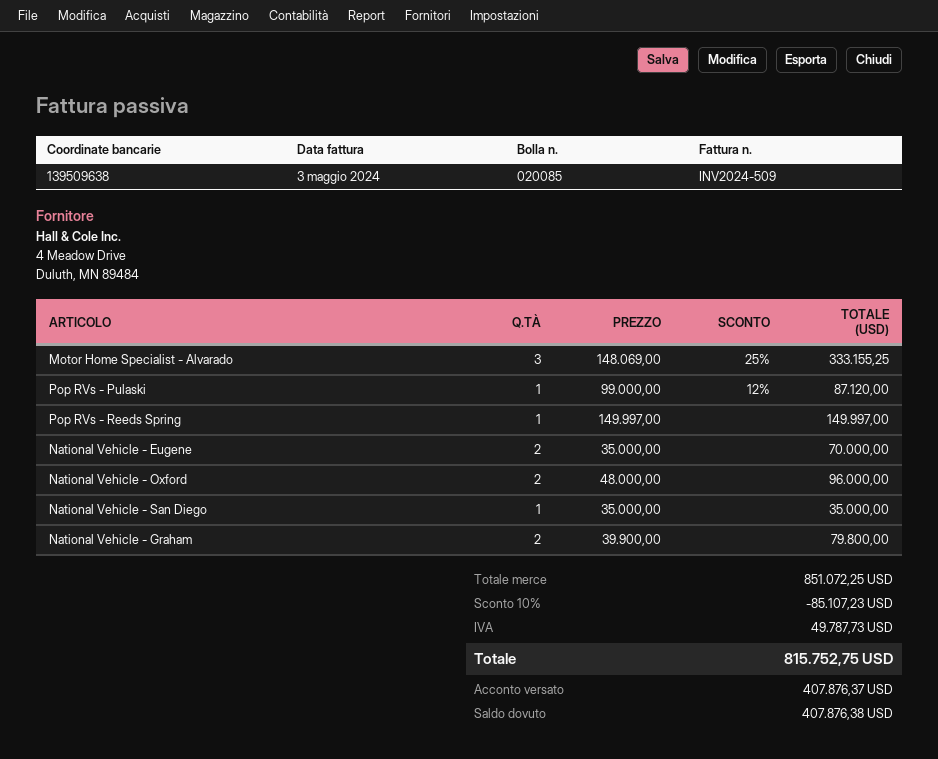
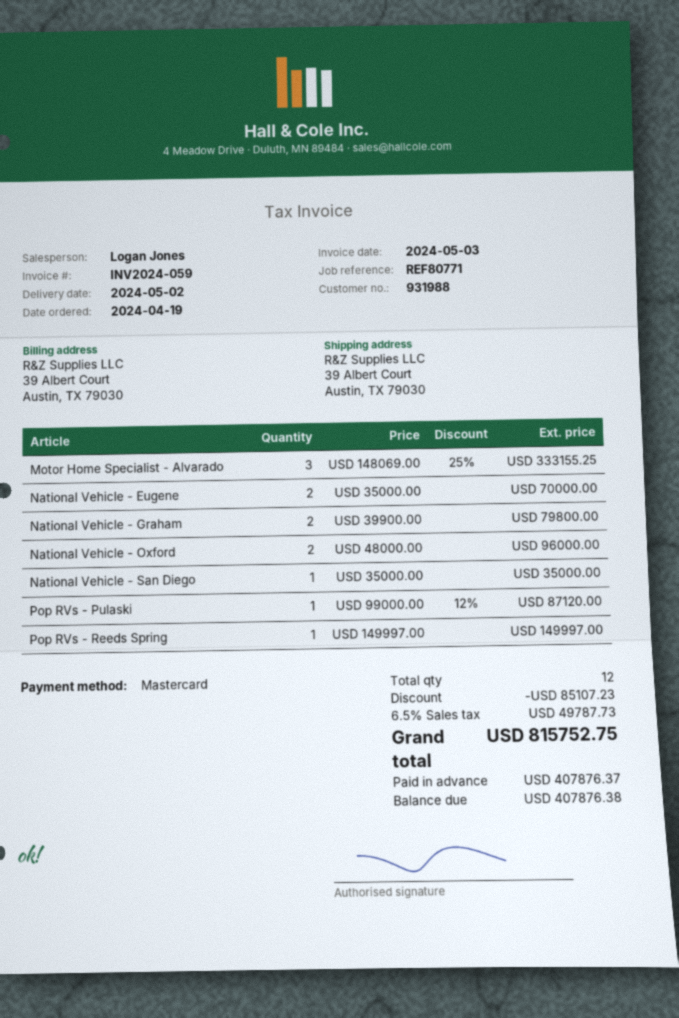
invoice number: INV2024-509 -> INV2024-059

